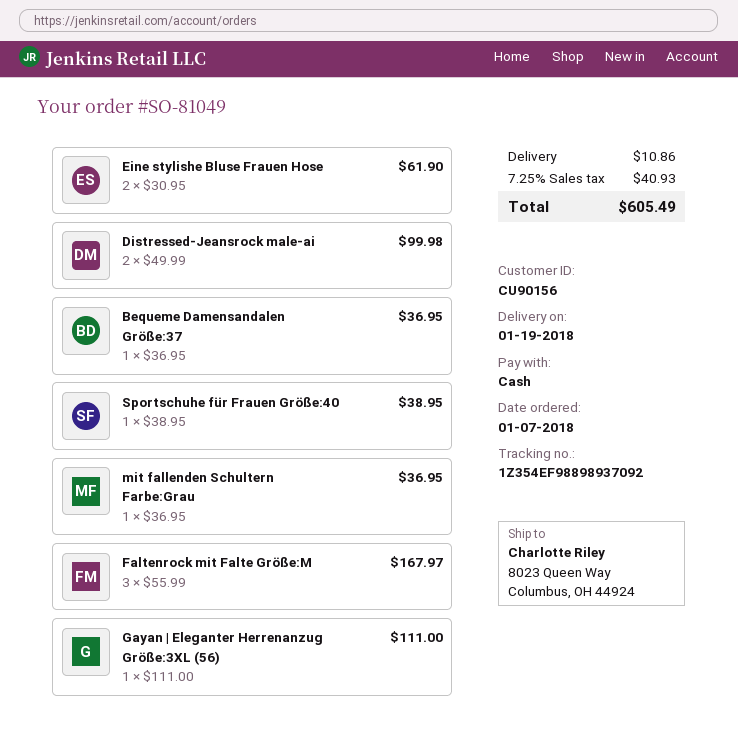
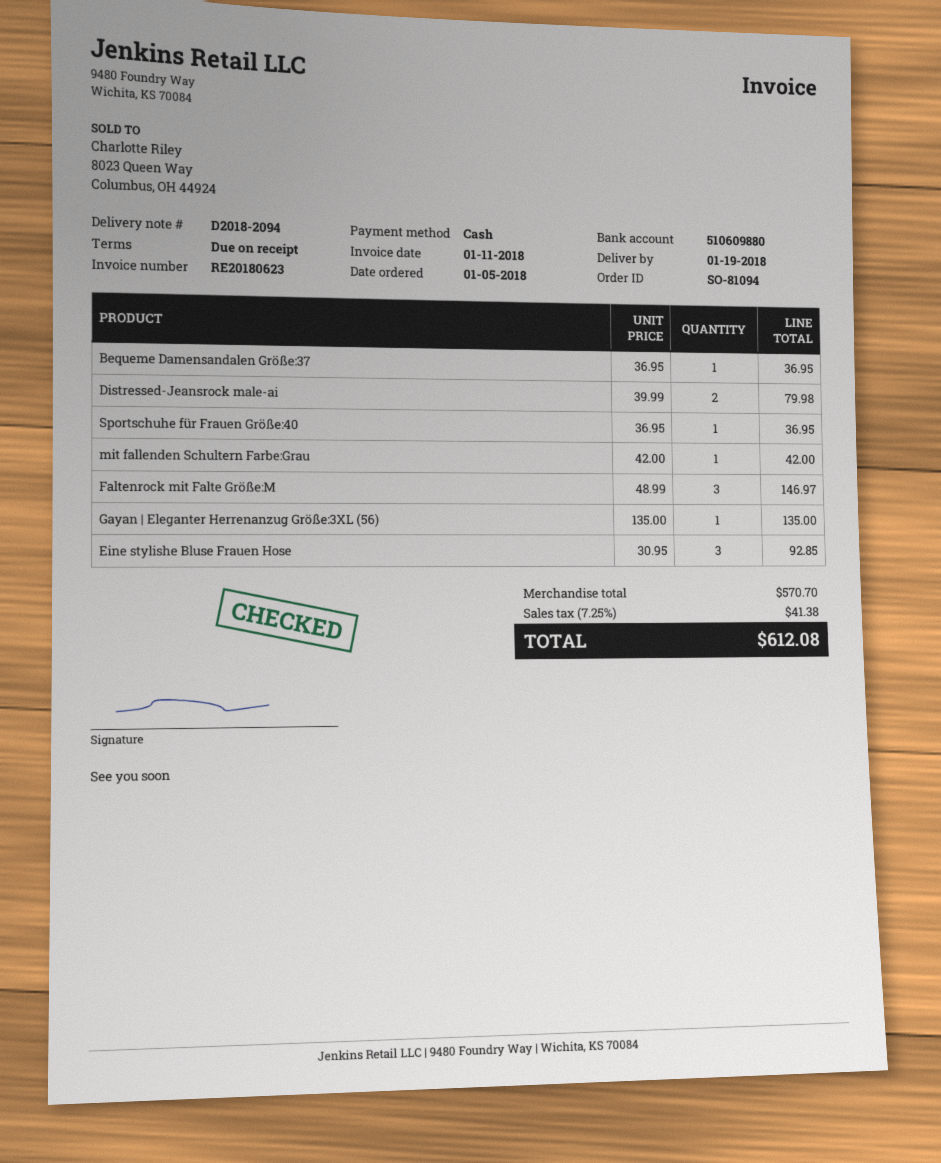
order number: SO-81049 -> SO-81094
order date: 2018-01-07 -> 2018-01-05
Eine stylishe Bluse Frauen Hose: 2 x 30.95 = 61.90 -> 3 x 30.95 = 92.85
Distressed-Jeansrock male-ai: 2 x 49.99 = 99.98 -> 2 x 39.99 = 79.98
Sportschuhe für Frauen Größe:40: 1 x 38.95 = 38.95 -> 1 x 36.95 = 36.95
mit fallenden Schultern Farbe:Grau: 1 x 36.95 = 36.95 -> 1 x 42.00 = 42.00
Faltenrock mit Falte Größe:M: 3 x 55.99 = 167.97 -> 3 x 48.99 = 146.97
Gayan | Eleganter Herrenanzug Größe:3XL (56): 1 x 111.00 = 111.00 -> 1 x 135.00 = 135.00
shipping: 10.86 -> none
tax: 7.25% = 40.93 -> 7.25% = 41.38
total: 605.49 -> 612.08

